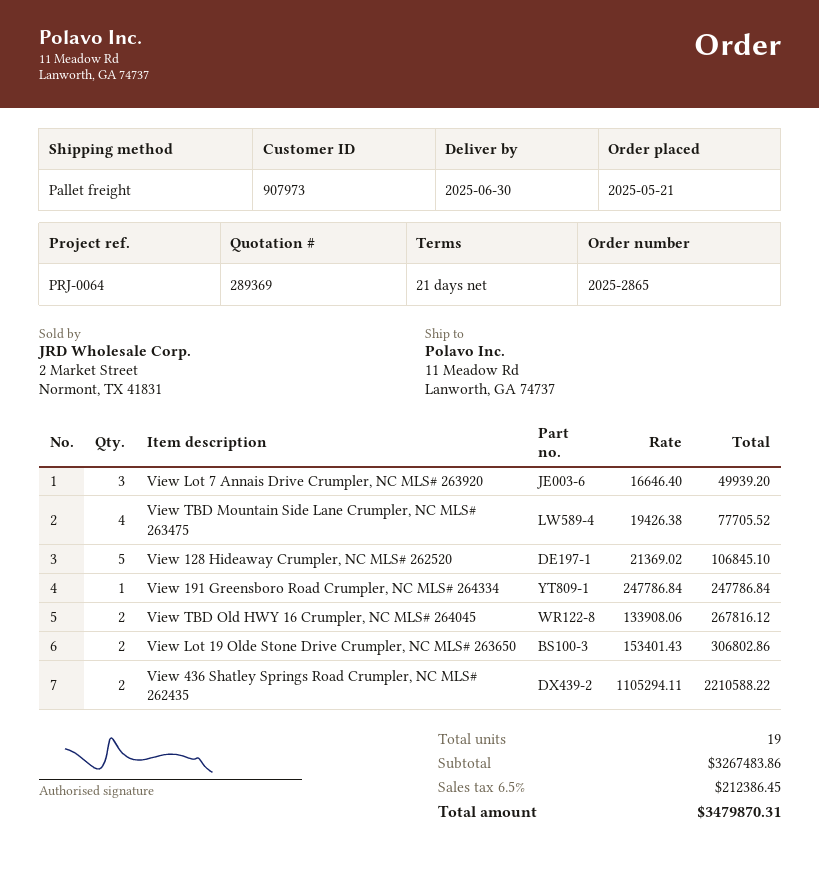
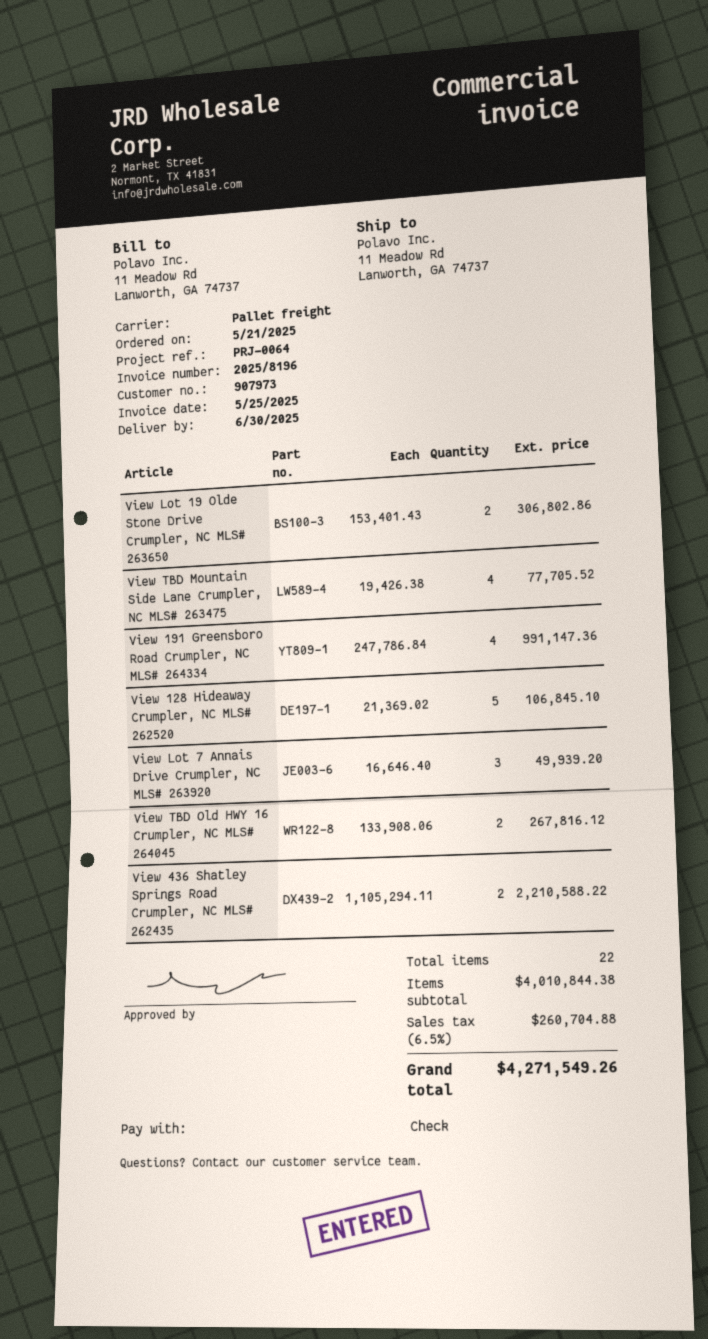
View 191 Greensboro Road Crumpler, NC MLS# 264334: 1 x 247786.84 = 247786.84 -> 4 x 247786.84 = 991147.36
total quantity: 19 -> 22
subtotal: 3267483.86 -> 4010844.38
tax: 6.5% = 212386.45 -> 6.5% = 260704.88
total: 3479870.31 -> 4271549.26

